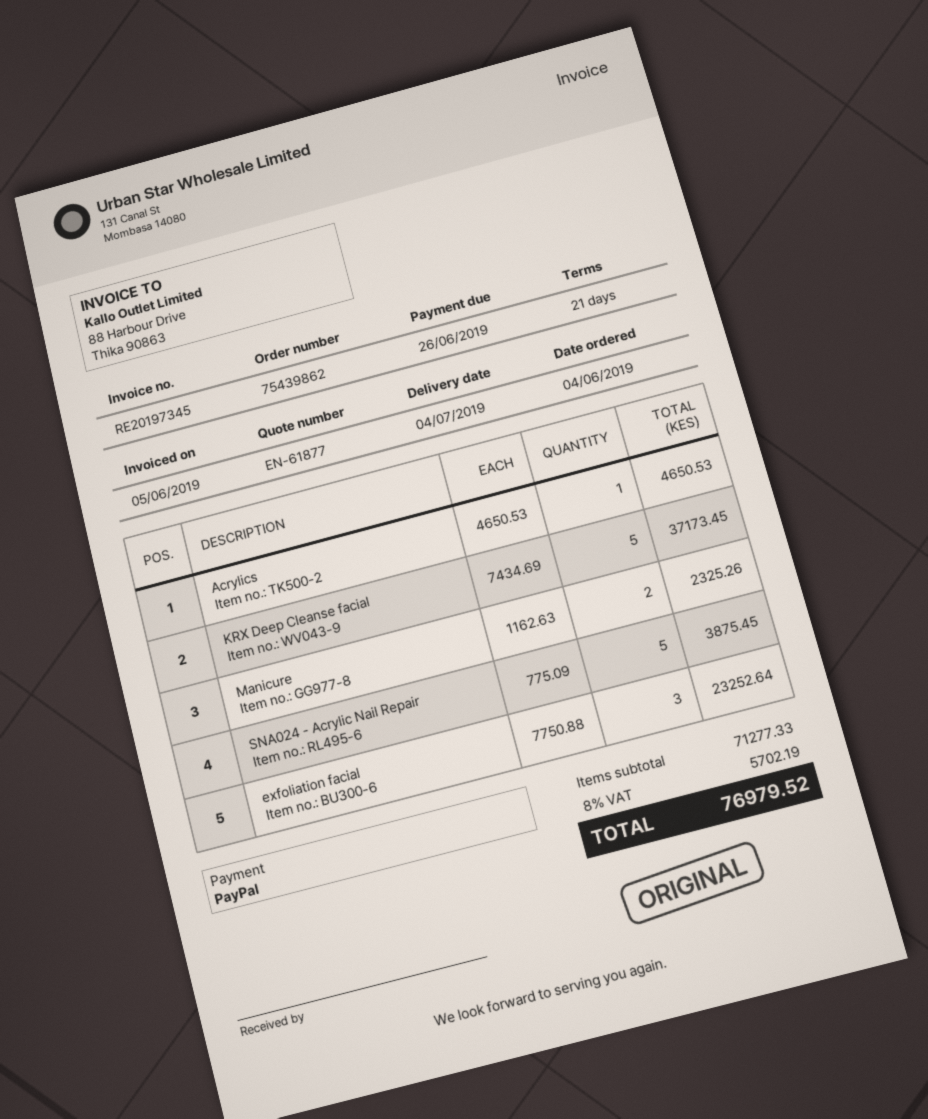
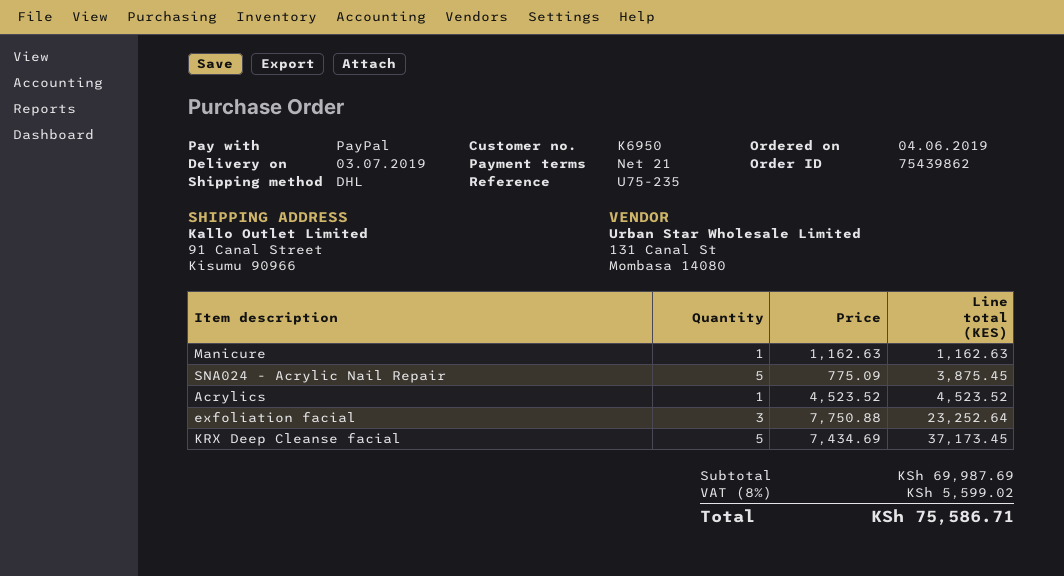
delivery date: 2019-07-04 -> 2019-07-03
Acrylics: 1 x 4650.53 = 4650.53 -> 1 x 4523.52 = 4523.52
Manicure: 2 x 1162.63 = 2325.26 -> 1 x 1162.63 = 1162.63
subtotal: 71277.33 -> 69987.69
tax: 8% = 5702.19 -> 8% = 5599.02
total: 76979.52 -> 75586.71

